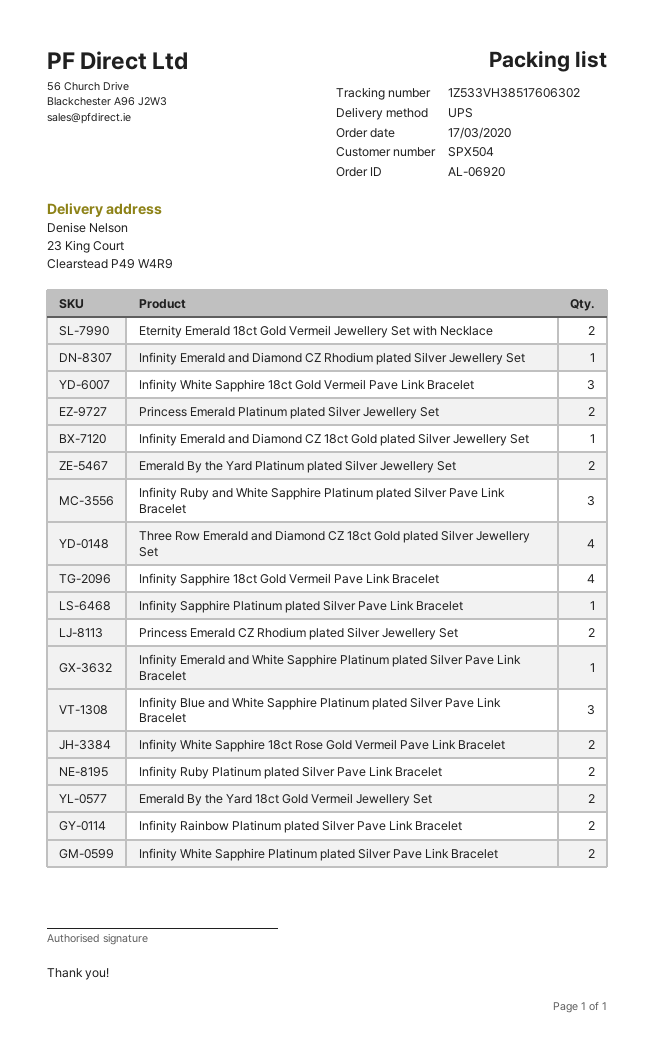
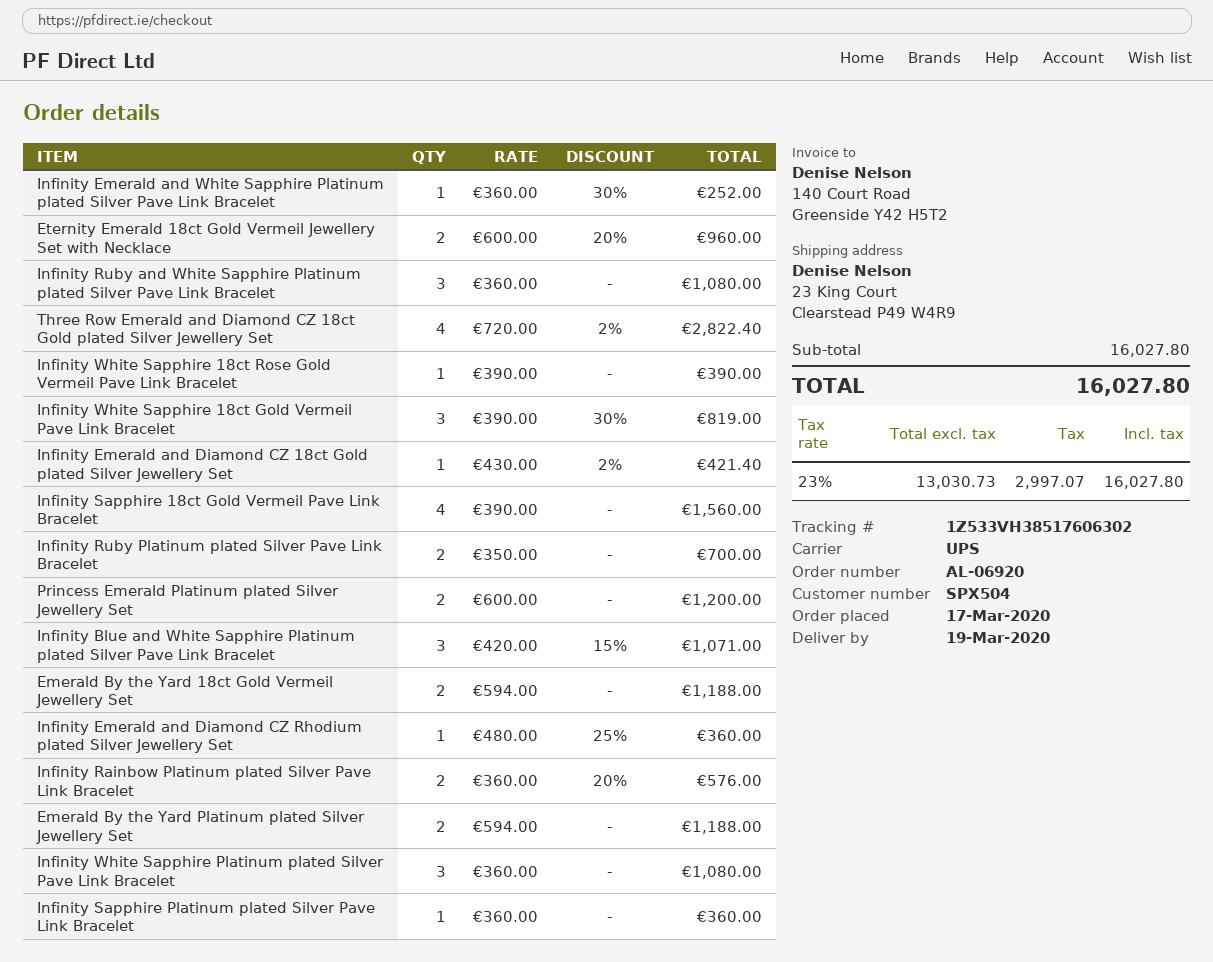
Princess Emerald CZ Rhodium plated Silver Jewellery Set: 2 -> none
Infinity White Sapphire 18ct Rose Gold Vermeil Pave Link Bracelet: 2 -> 1
Infinity White Sapphire Platinum plated Silver Pave Link Bracelet: 2 -> 3

